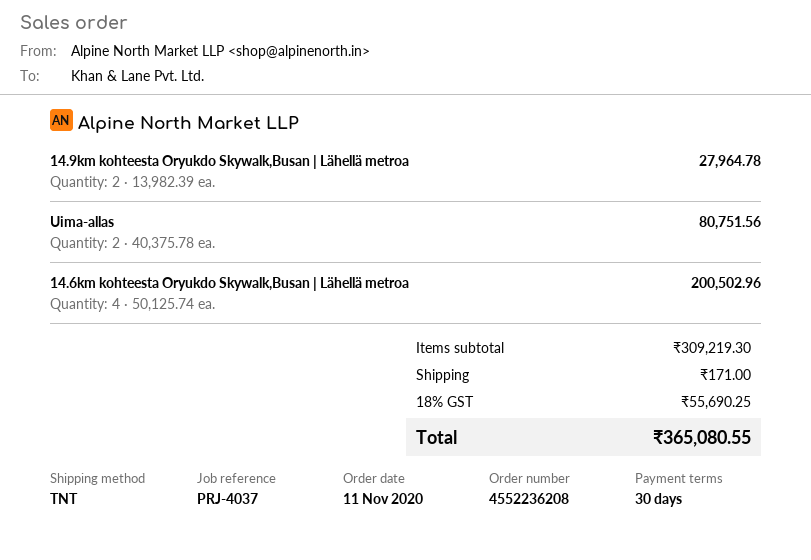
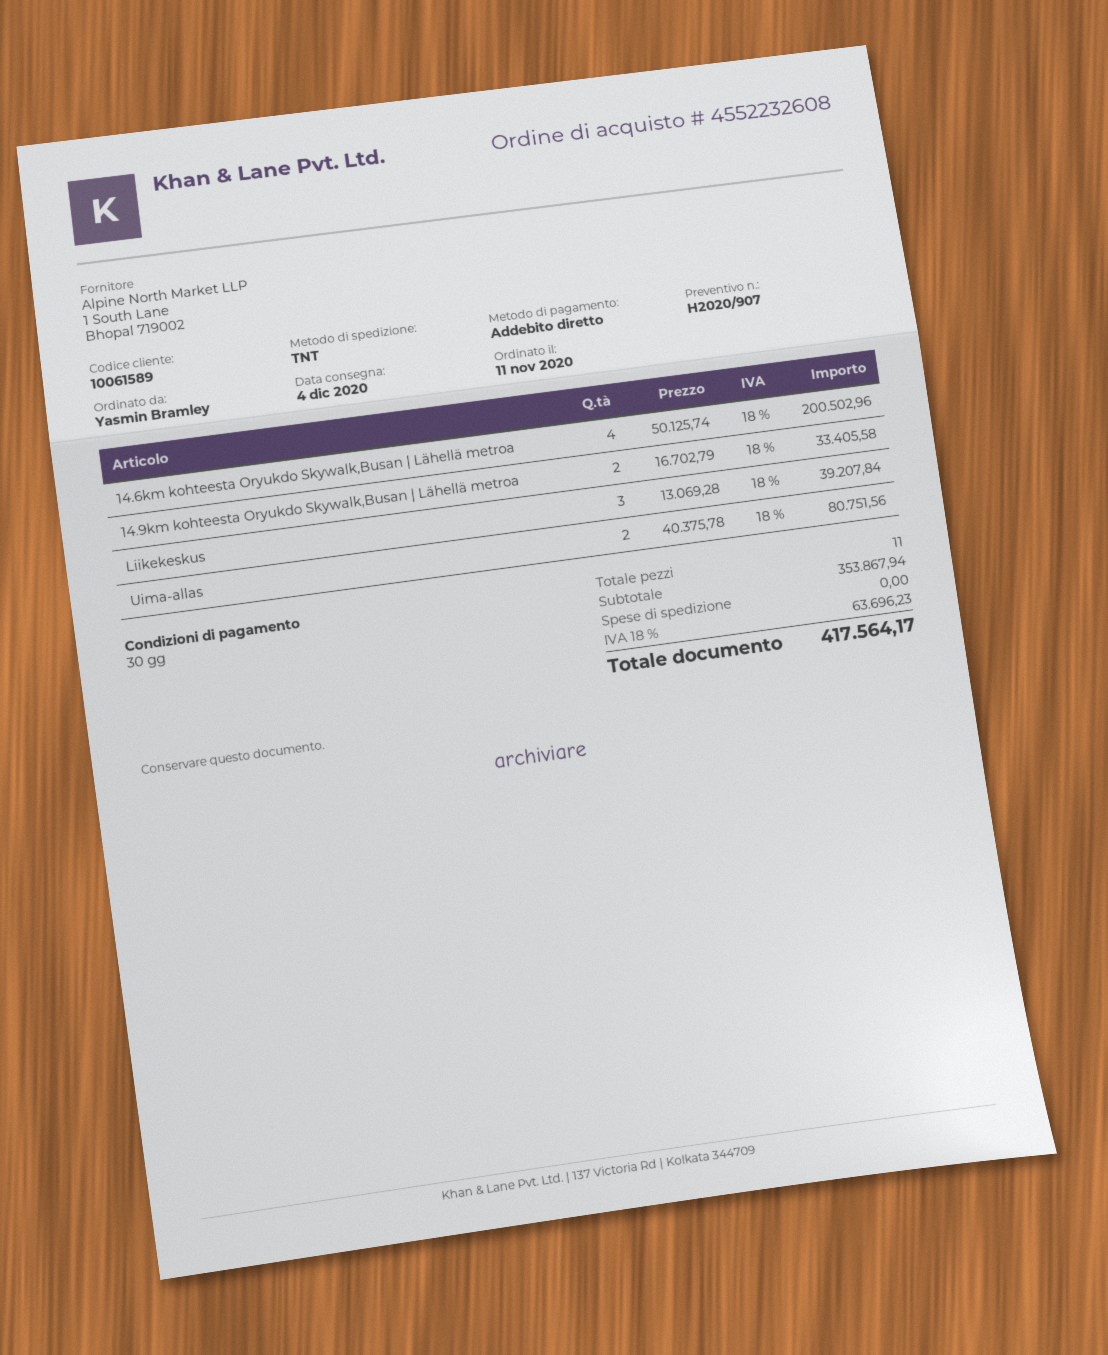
order number: 4552236208 -> 4552232608
14.9km kohteesta Oryukdo Skywalk,Busan | Lähellä metroa: 2 x 13982.39 = 27964.78 -> 2 x 16702.79 = 33405.58
Liikekeskus: none -> 3 x 13069.28 = 39207.84
subtotal: 309219.30 -> 353867.94
shipping: 171.00 -> 0.00
tax: 18% = 55690.25 -> 18% = 63696.23
total: 365080.55 -> 417564.17

